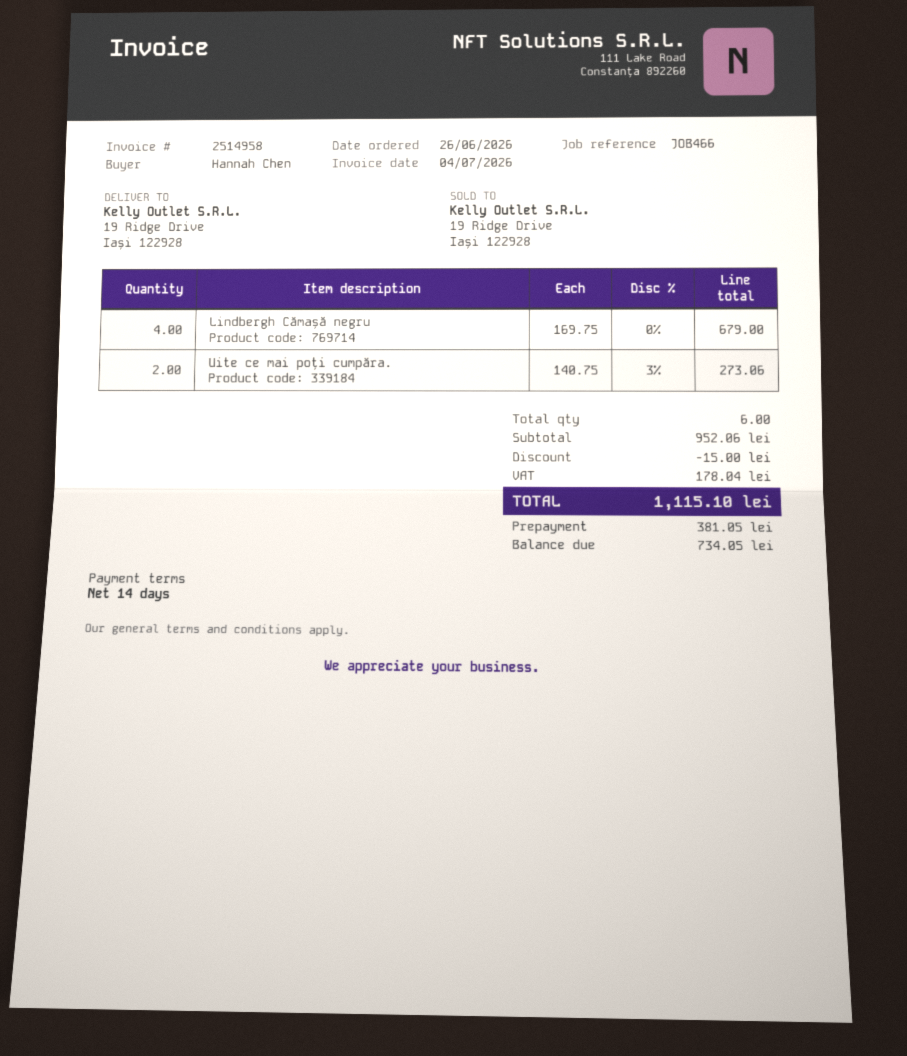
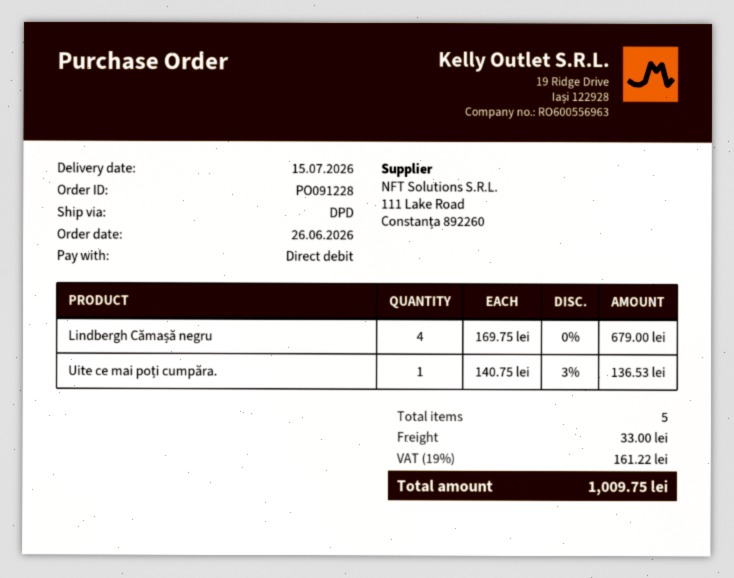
Uite ce mai poți cumpăra.: 2 x 140.75 - 3% = 273.06 -> 1 x 140.75 - 3% = 136.53
total quantity: 6 -> 5
discount: 15.00 -> none
shipping: none -> 33.00
tax: 178.04 -> 161.22
total: 1115.10 -> 1009.75

